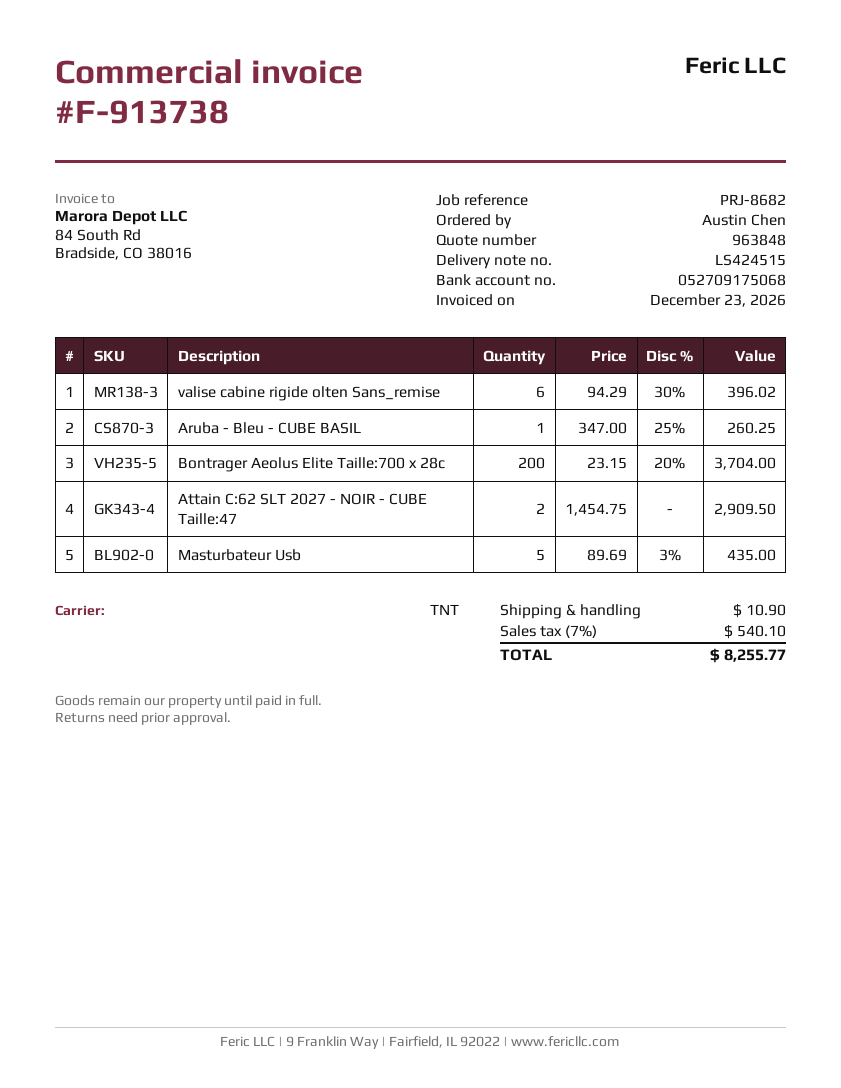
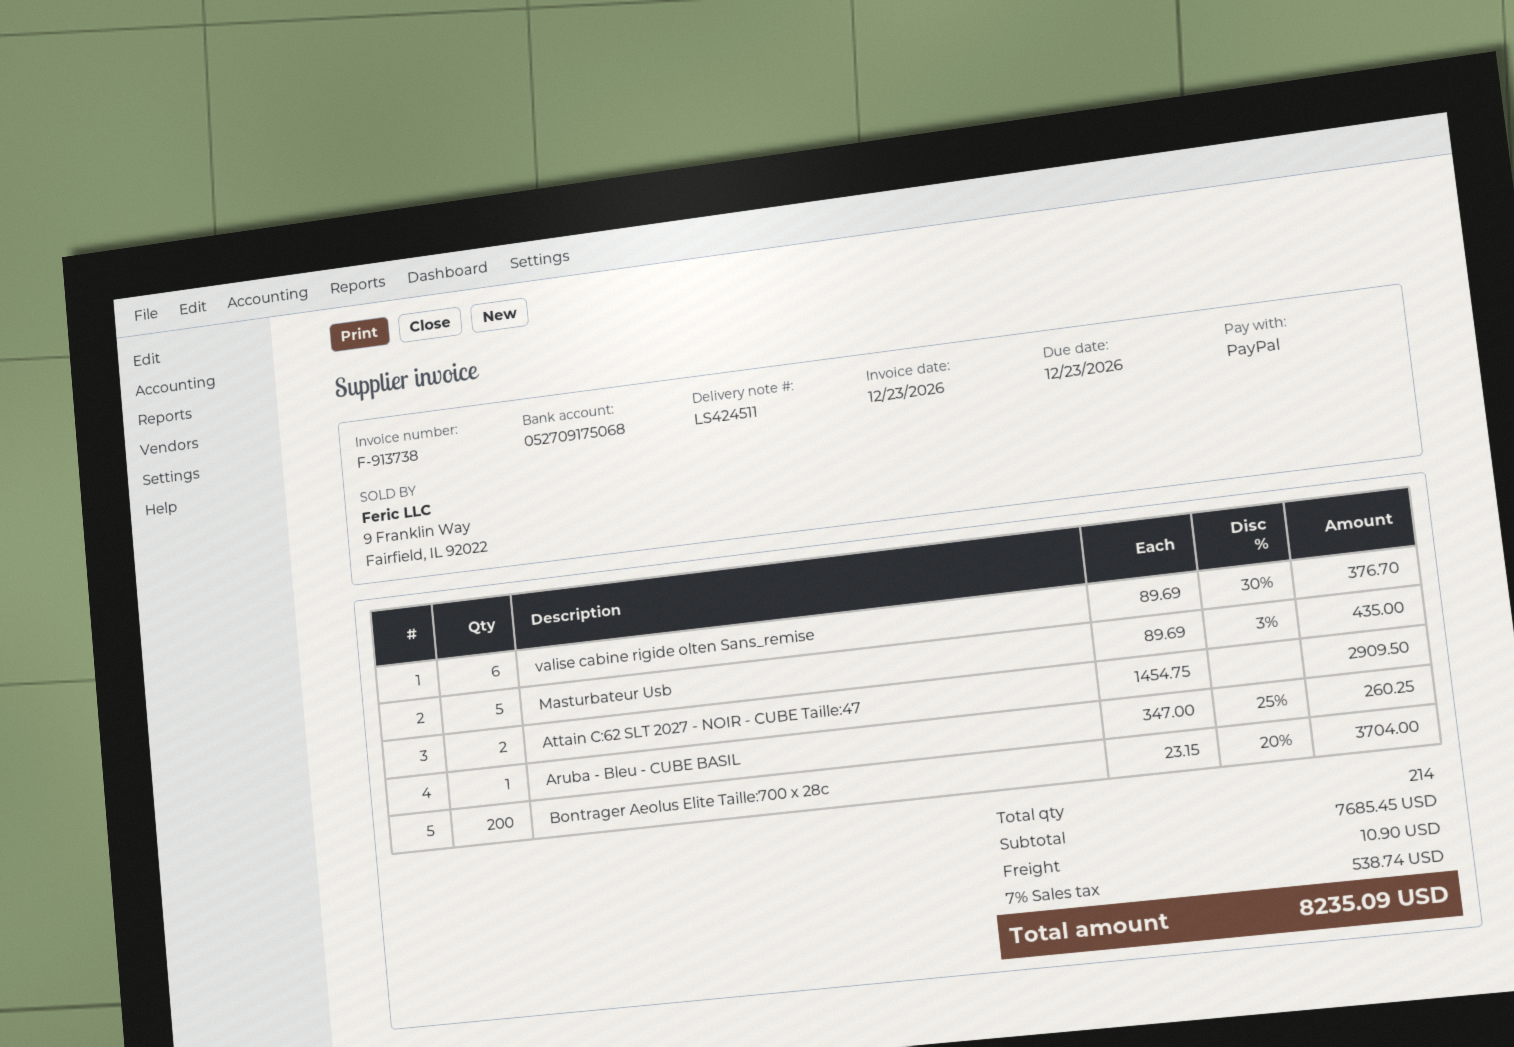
delivery note number: LS424515 -> LS424511
valise cabine rigide olten Sans_remise: 6 x 94.29 - 30% = 396.02 -> 6 x 89.69 - 30% = 376.70
tax: 7% = 540.10 -> 7% = 538.74
total: 8255.77 -> 8235.09

